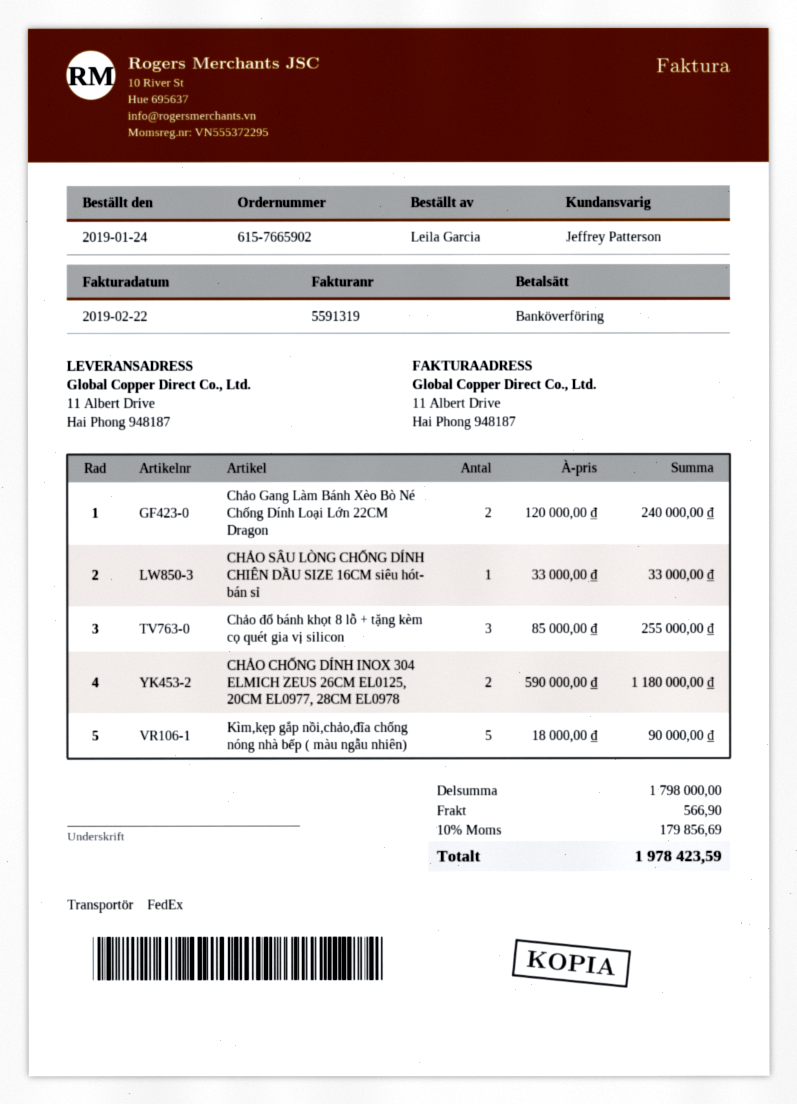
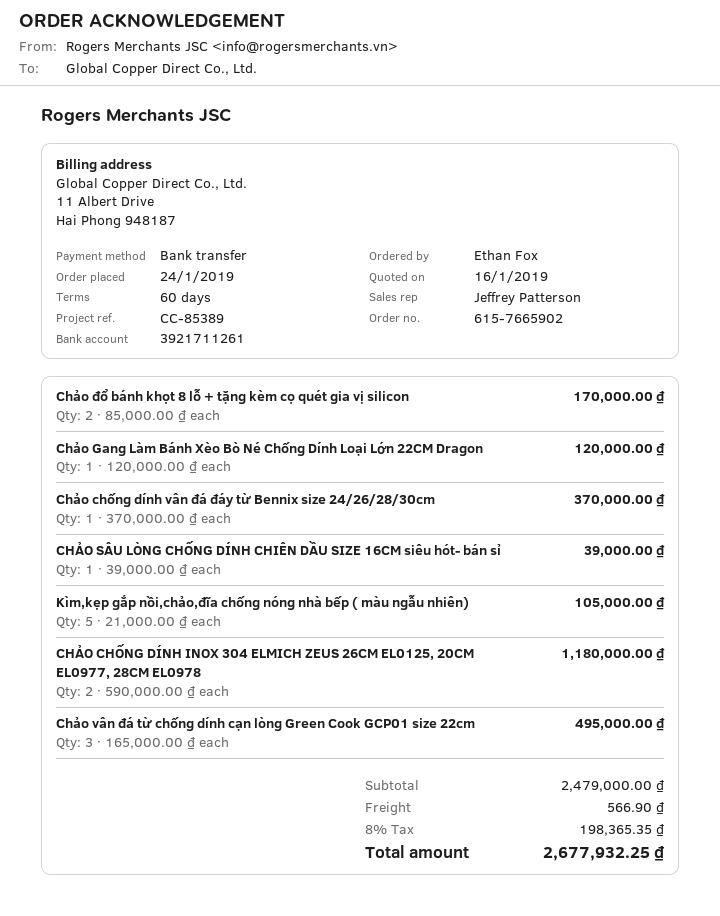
ordered by: Leila Garcia -> Ethan Fox
Chảo Gang Làm Bánh Xèo Bò Né Chống Dính Loại Lớn 22CM Dragon: 2 x 120000.00 = 240000.00 -> 1 x 120000.00 = 120000.00
CHẢO SÂU LÒNG CHỐNG DÍNH CHIÊN DẦU SIZE 16CM siêu hót- bán sỉ: 1 x 33000.00 = 33000.00 -> 1 x 39000.00 = 39000.00
Chảo đổ bánh khọt 8 lỗ + tặng kèm cọ quét gia vị silicon: 3 x 85000.00 = 255000.00 -> 2 x 85000.00 = 170000.00
Kìm,kẹp gắp nồi,chảo,đĩa chống nóng nhà bếp ( màu ngẫu nhiên): 5 x 18000.00 = 90000.00 -> 5 x 21000.00 = 105000.00
Chảo chống dính vân đá đáy từ Bennix size 24/26/28/30cm: none -> 1 x 370000.00 = 370000.00
Chảo vân đá từ chống dính cạn lòng Green Cook GCP01 size 22cm: none -> 3 x 165000.00 = 495000.00
subtotal: 1798000.00 -> 2479000.00
tax: 10% = 179856.69 -> 8% = 198365.35
total: 1978423.59 -> 2677932.25

